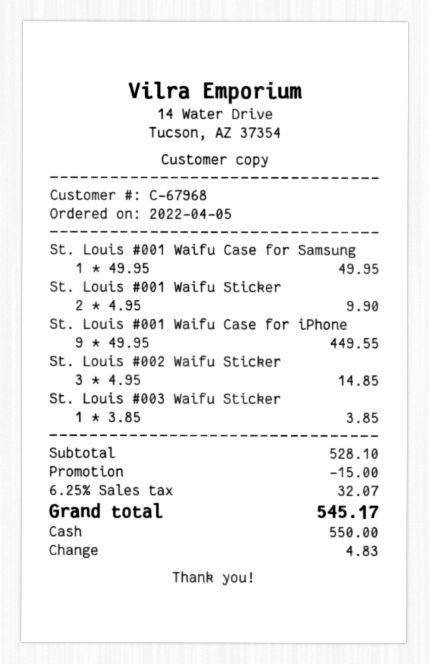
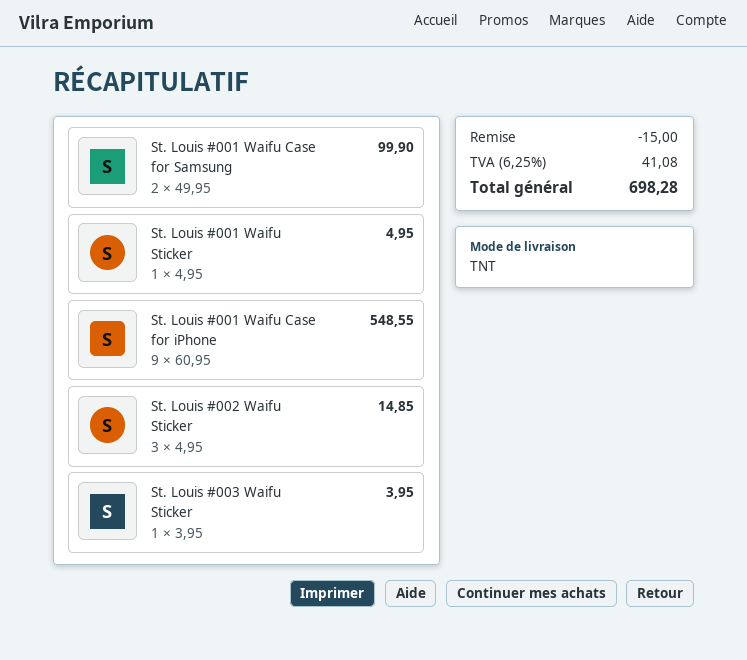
St. Louis #001 Waifu Case for Samsung: 1 x 49.95 = 49.95 -> 2 x 49.95 = 99.90
St. Louis #001 Waifu Sticker: 2 x 4.95 = 9.90 -> 1 x 4.95 = 4.95
St. Louis #001 Waifu Case for iPhone: 9 x 49.95 = 449.55 -> 9 x 60.95 = 548.55
St. Louis #003 Waifu Sticker: 1 x 3.85 = 3.85 -> 1 x 3.95 = 3.95
tax: 6.25% = 32.07 -> 6.25% = 41.08
total: 545.17 -> 698.28

